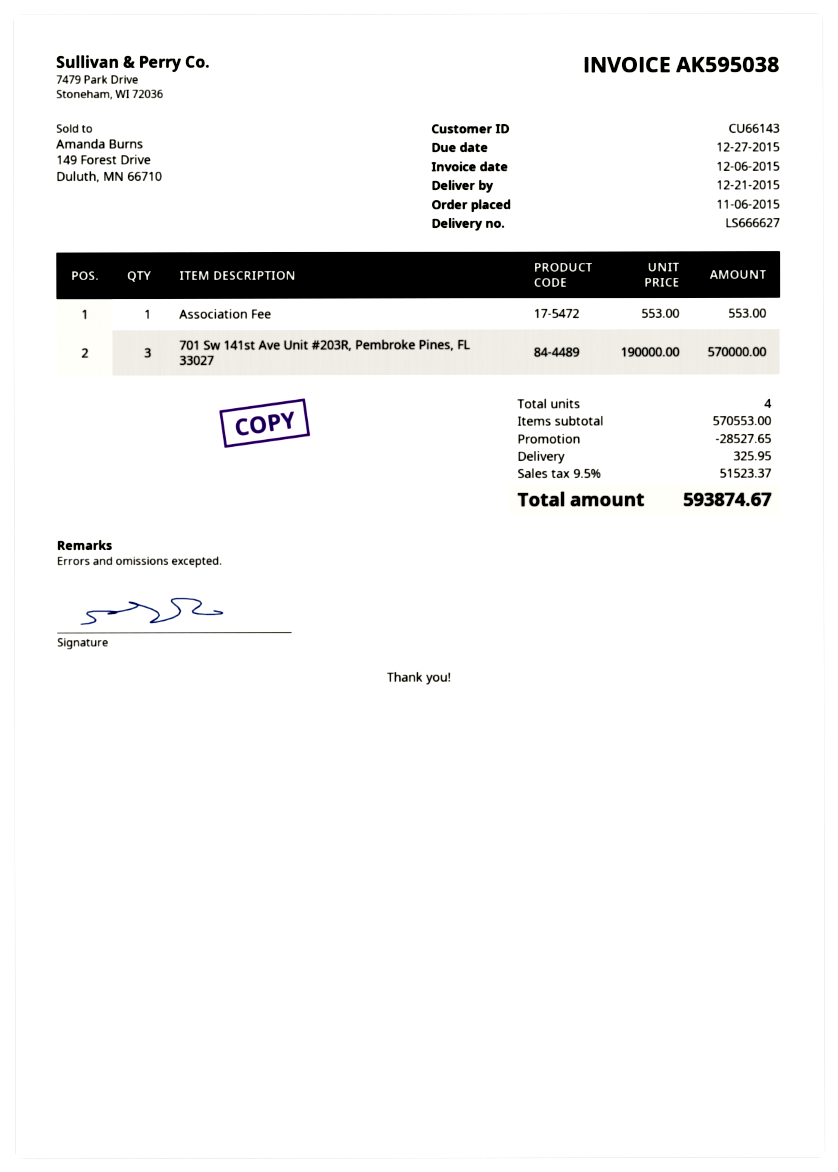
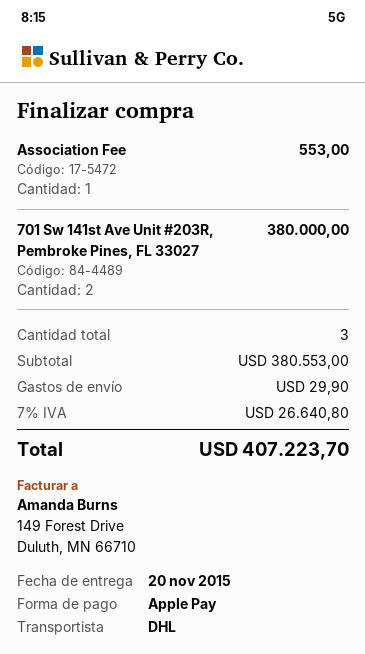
delivery date: 2015-12-21 -> 2015-11-20
701 Sw 141st Ave Unit #203R, Pembroke Pines, FL 33027: 3 for 570000.00 -> 2 for 380000.00
total quantity: 4 -> 3
subtotal: 570553.00 -> 380553.00
discount: 28527.65 -> none
shipping: 325.95 -> 29.90
tax: 9.5% = 51523.37 -> 7% = 26640.80
total: 593874.67 -> 407223.70

